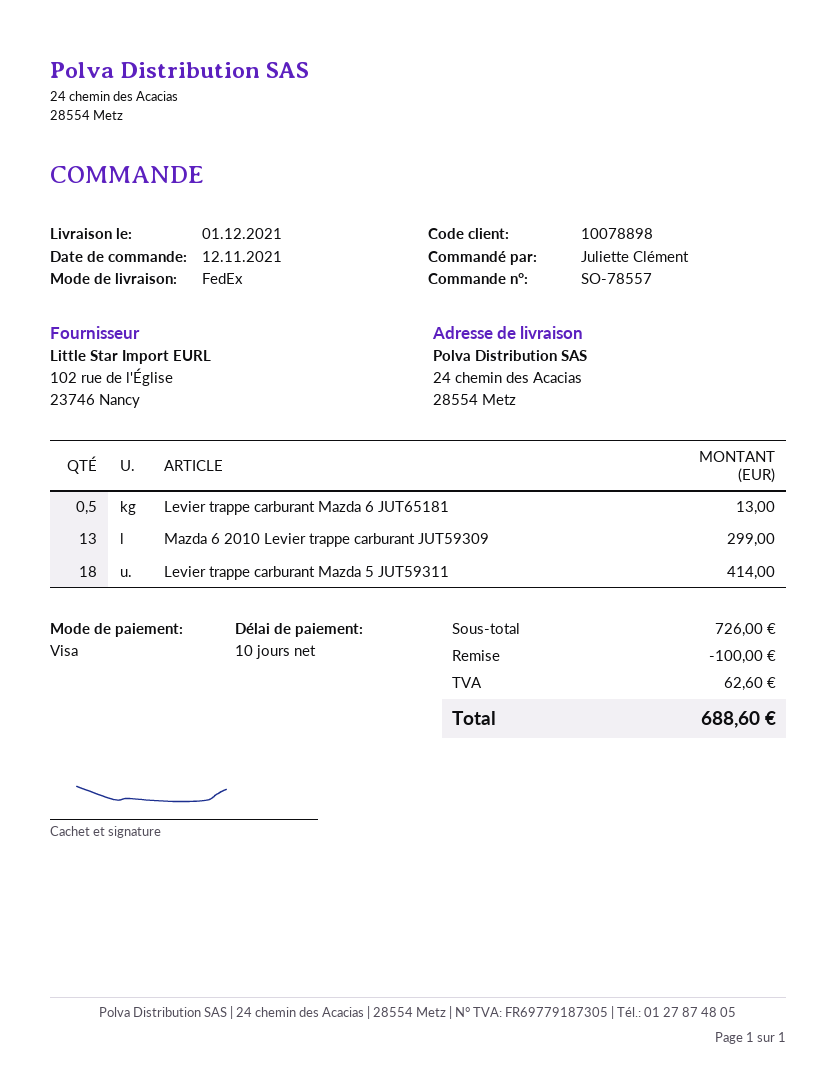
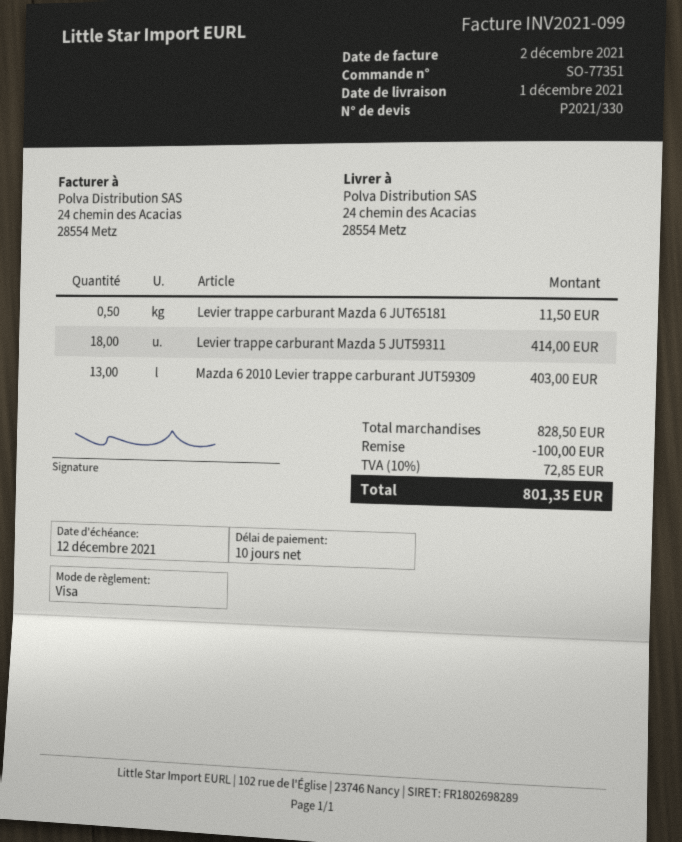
order number: SO-78557 -> SO-77351
Levier trappe carburant Mazda 6 JUT65181: 0.5 for 13.00 -> 0.5 for 11.50
Mazda 6 2010 Levier trappe carburant JUT59309: 13 for 299.00 -> 13 for 403.00
subtotal: 726.00 -> 828.50
tax: 62.60 -> 72.85
total: 688.60 -> 801.35

